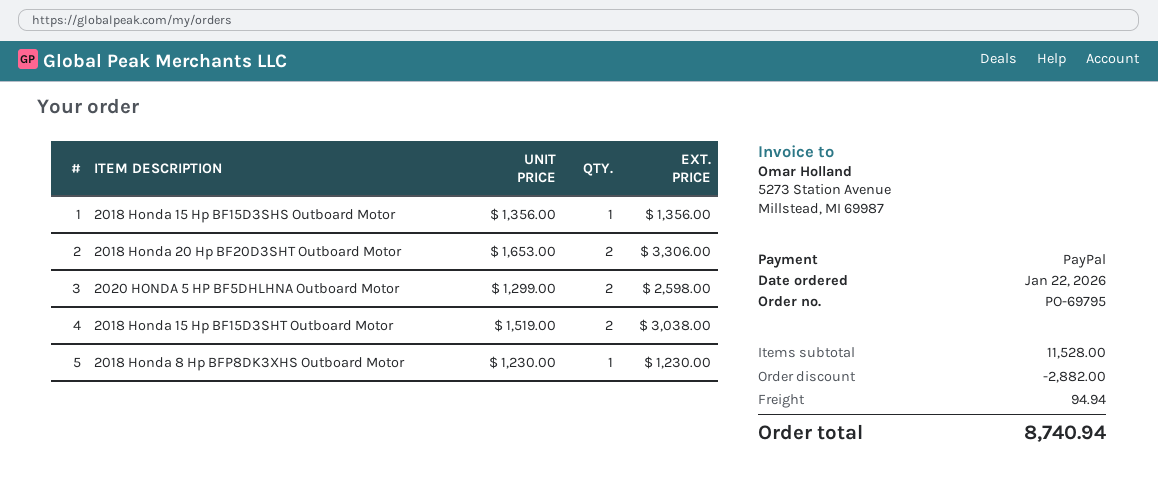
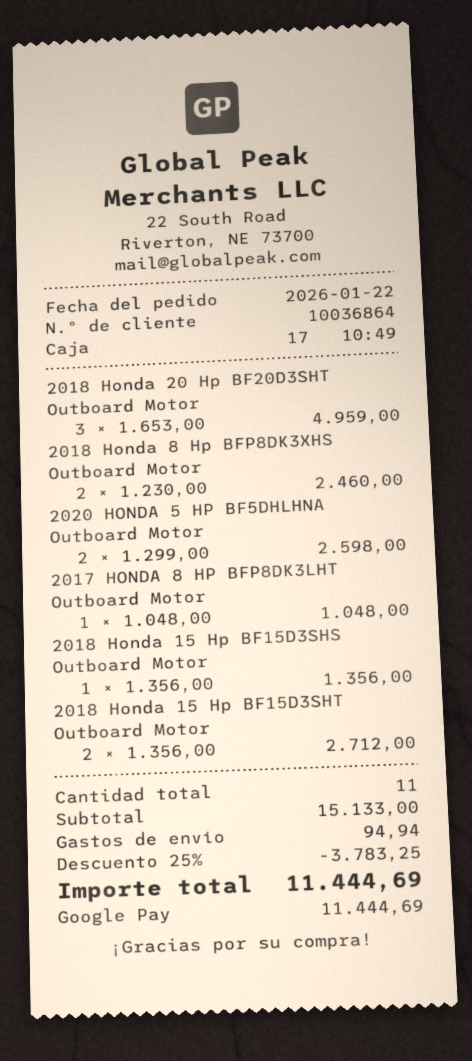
payment method: PayPal -> Google Pay
2018 Honda 20 Hp BF20D3SHT Outboard Motor: 2 x 1653.00 = 3306.00 -> 3 x 1653.00 = 4959.00
2018 Honda 15 Hp BF15D3SHT Outboard Motor: 2 x 1519.00 = 3038.00 -> 2 x 1356.00 = 2712.00
2018 Honda 8 Hp BFP8DK3XHS Outboard Motor: 1 x 1230.00 = 1230.00 -> 2 x 1230.00 = 2460.00
2017 HONDA 8 HP BFP8DK3LHT Outboard Motor: none -> 1 x 1048.00 = 1048.00
subtotal: 11528.00 -> 15133.00
discount: 2882.00 -> 3783.25
total: 8740.94 -> 11444.69

